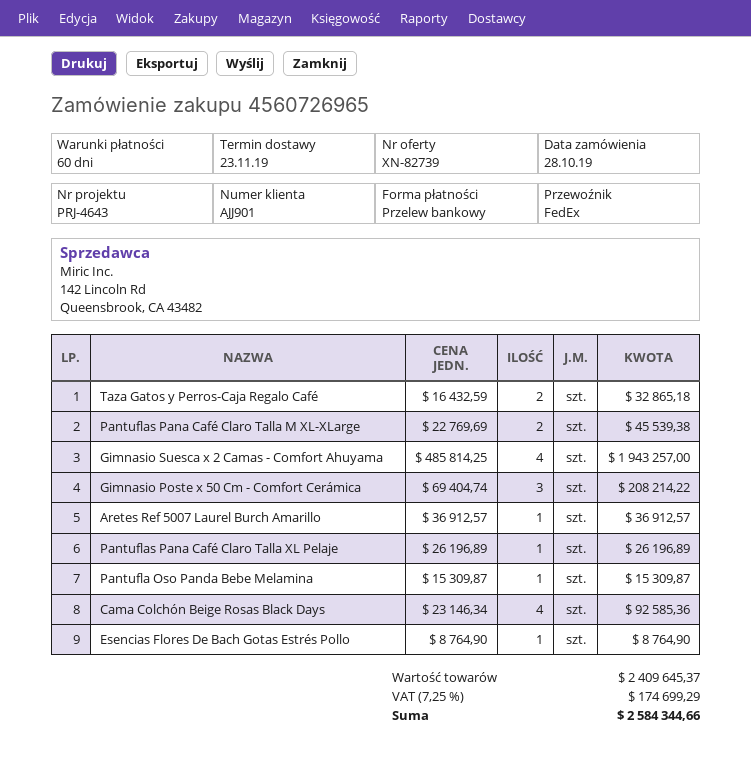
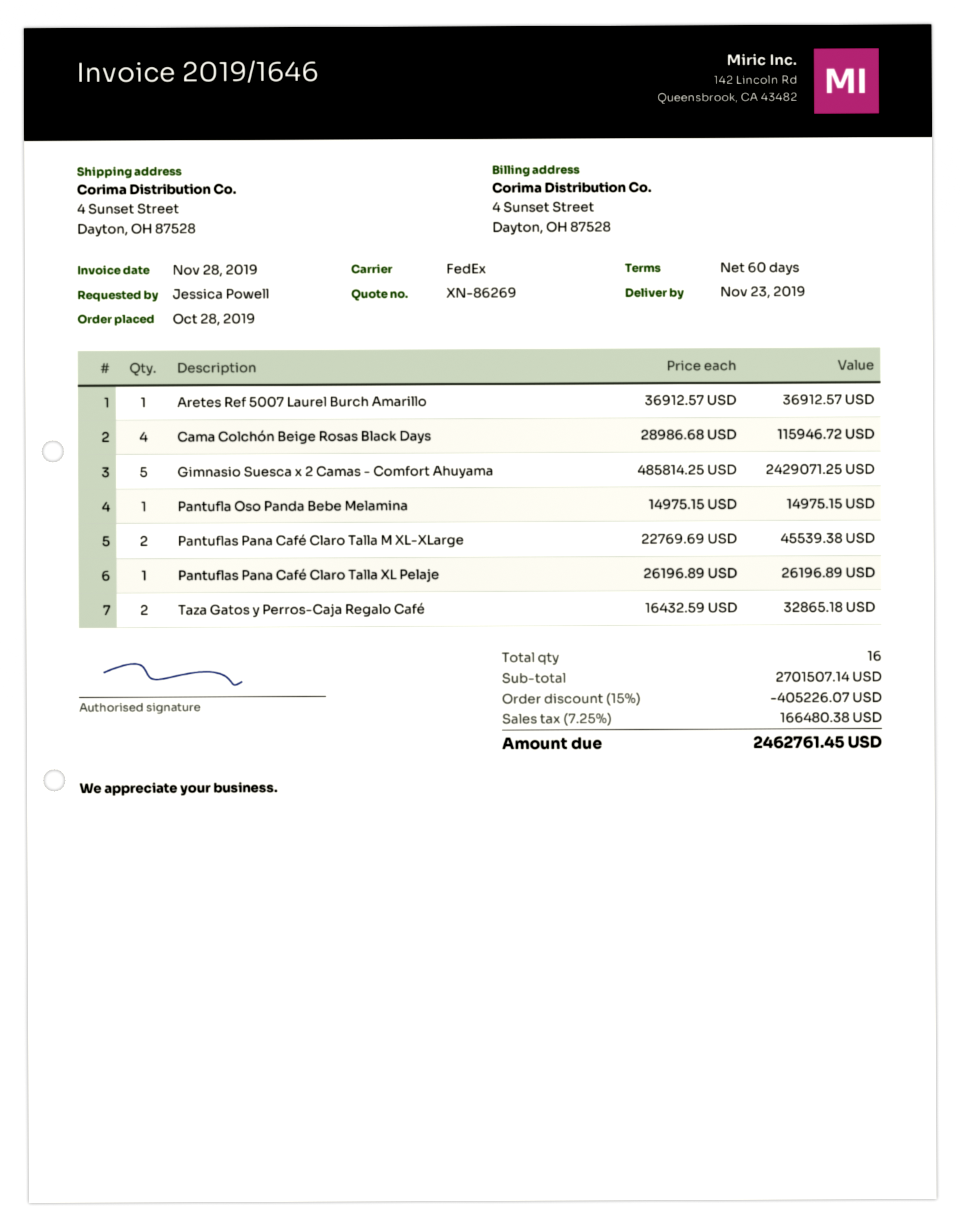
quote number: XN-82739 -> XN-86269
Gimnasio Suesca x 2 Camas - Comfort Ahuyama: 4 x 485814.25 = 1943257.00 -> 5 x 485814.25 = 2429071.25
Gimnasio Poste x 50 Cm - Comfort Cerámica: 3 x 69404.74 = 208214.22 -> none
Pantufla Oso Panda Bebe Melamina: 1 x 15309.87 = 15309.87 -> 1 x 14975.15 = 14975.15
Cama Colchón Beige Rosas Black Days: 4 x 23146.34 = 92585.36 -> 4 x 28986.68 = 115946.72
Esencias Flores De Bach Gotas Estrés Pollo: 1 x 8764.90 = 8764.90 -> none
subtotal: 2409645.37 -> 2701507.14
discount: none -> 15% = 405226.07
tax: 7.25% = 174699.29 -> 7.25% = 166480.38
total: 2584344.66 -> 2462761.45

